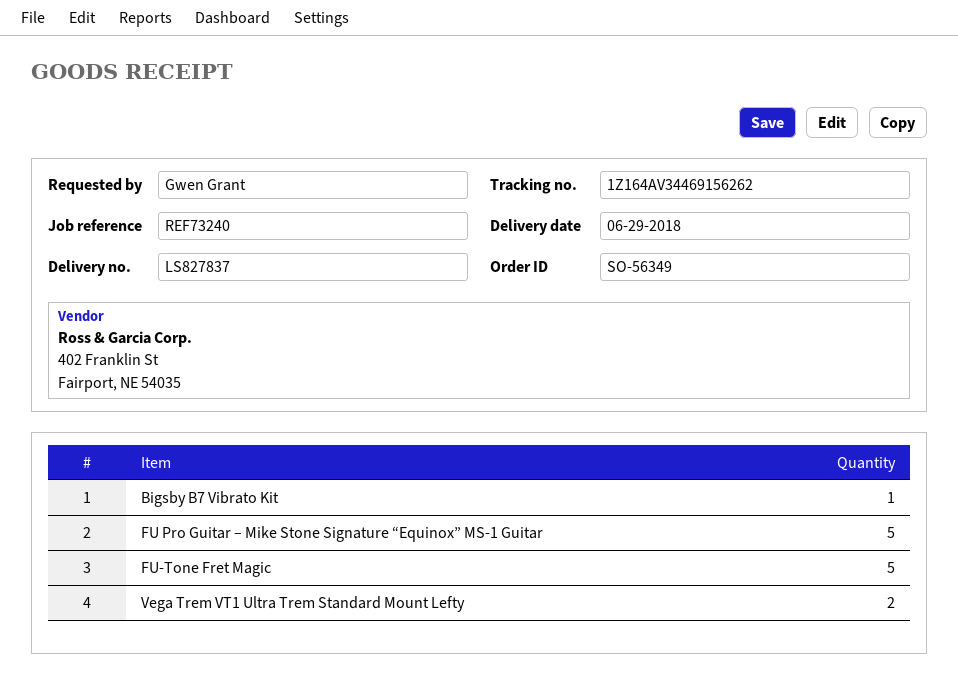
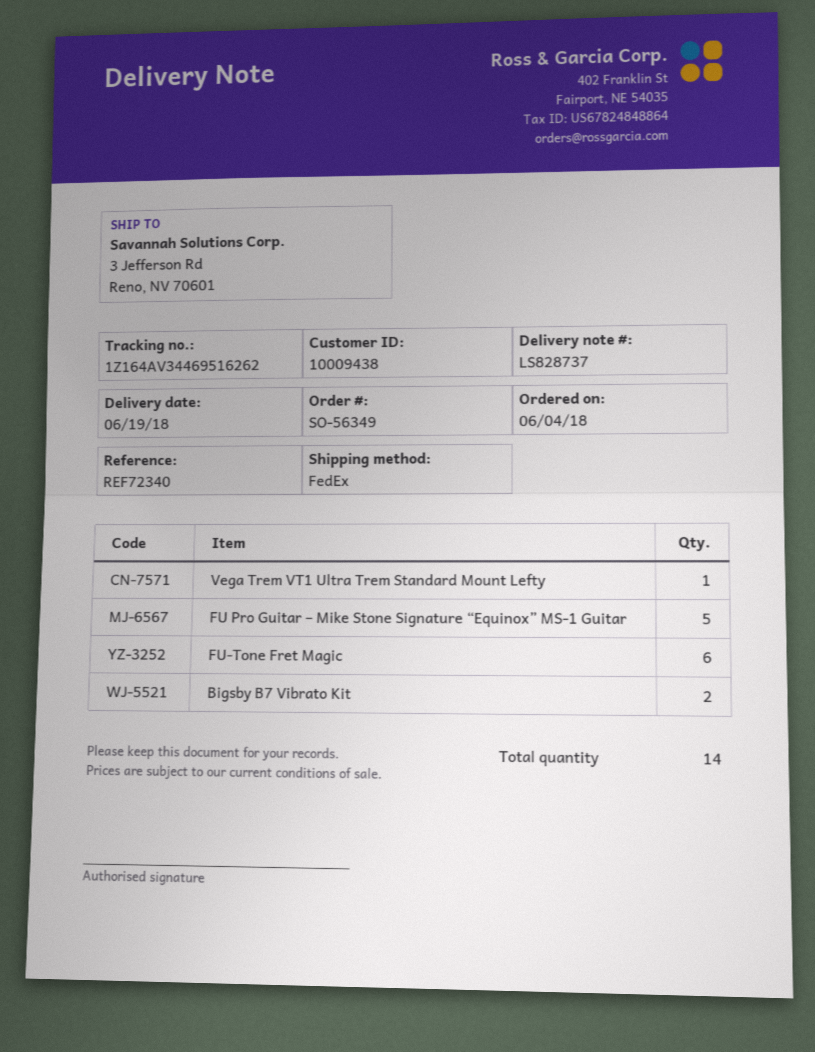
delivery note number: LS827837 -> LS828737
delivery date: 2018-06-29 -> 2018-06-19
reference: REF73240 -> REF72340
tracking number: 1Z164AV34469156262 -> 1Z164AV34469516262
Bigsby B7 Vibrato Kit: 1 -> 2
FU-Tone Fret Magic: 5 -> 6
Vega Trem VT1 Ultra Trem Standard Mount Lefty: 2 -> 1

